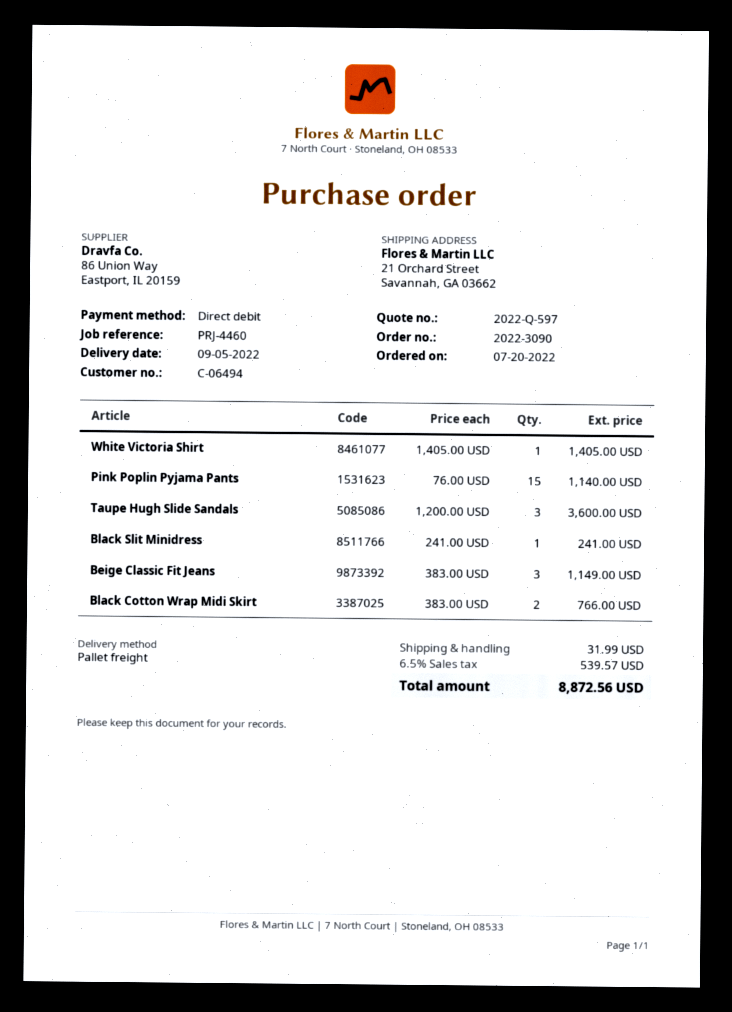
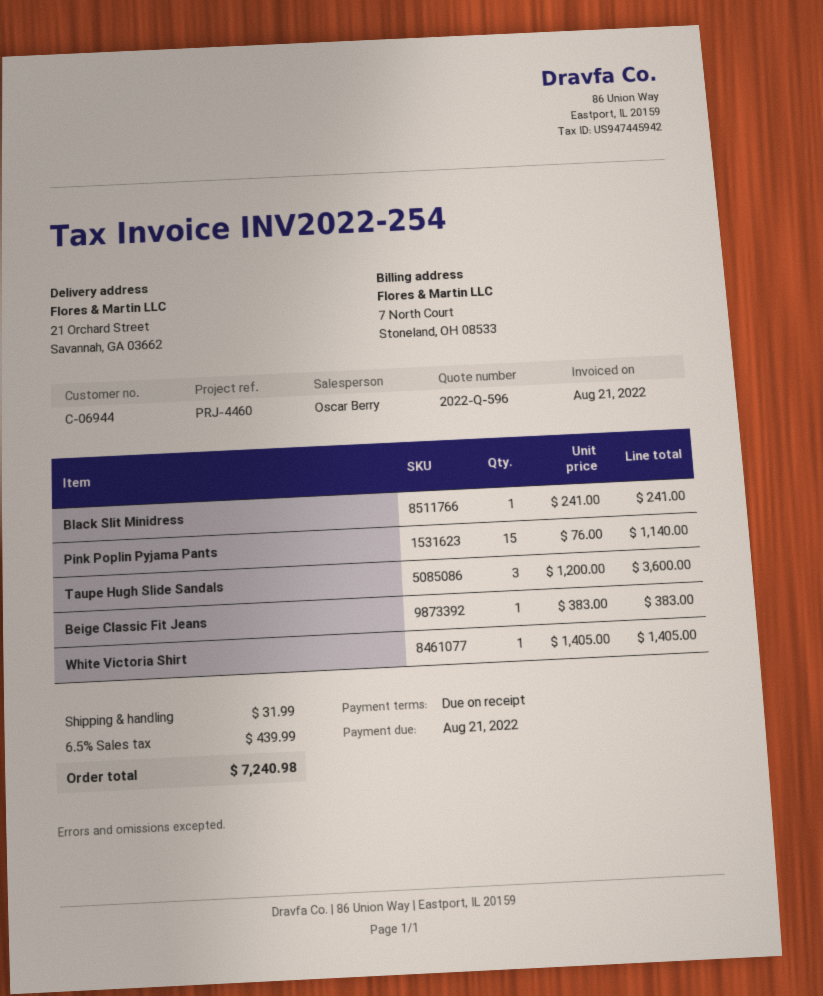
quote number: 2022-Q-597 -> 2022-Q-596
customer number: C-06494 -> C-06944
Beige Classic Fit Jeans: 3 x 383.00 = 1149.00 -> 1 x 383.00 = 383.00
Black Cotton Wrap Midi Skirt: 2 x 383.00 = 766.00 -> none
tax: 6.5% = 539.57 -> 6.5% = 439.99
total: 8872.56 -> 7240.98

